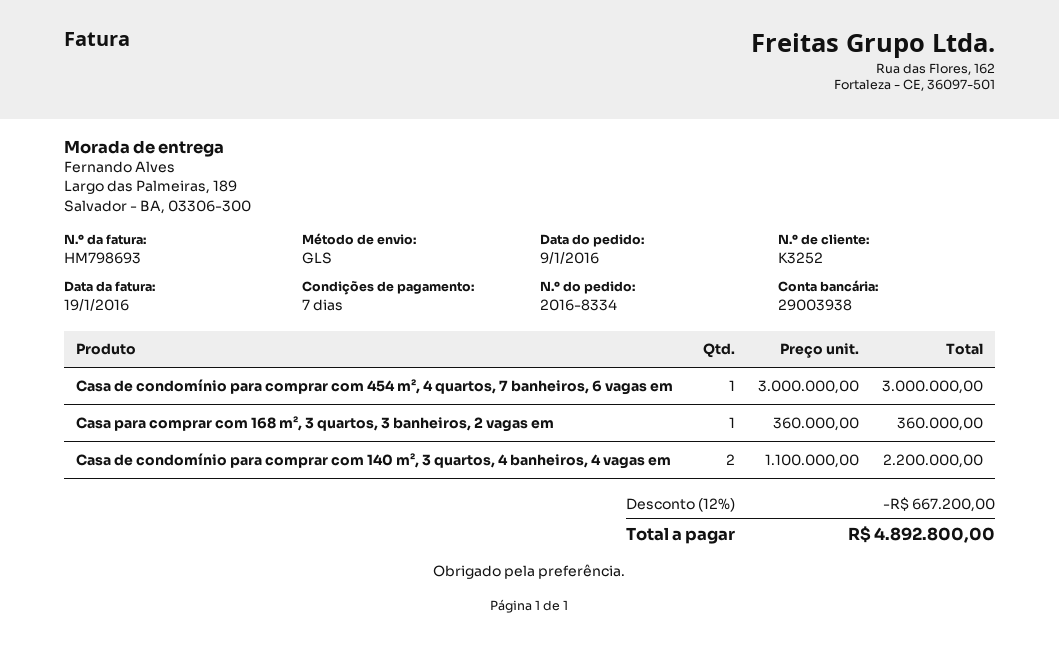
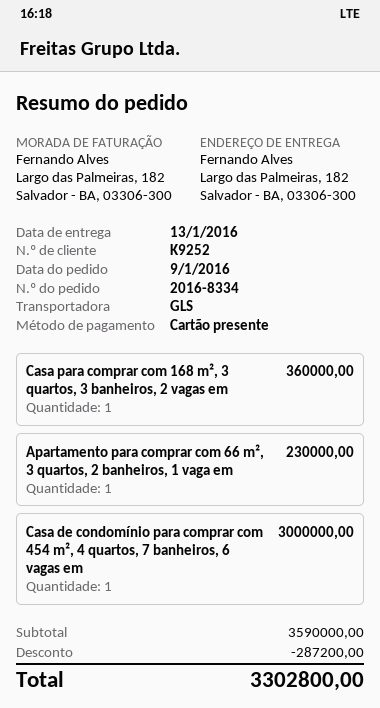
customer number: K3252 -> K9252
ship to: Largo das Palmeiras, 189, Salvador - BA, 03306-300 -> Largo das Palmeiras, 182, Salvador - BA, 03306-300
Casa de condomínio para comprar com 140 m², 3 quartos, 4 banheiros, 4 vagas em: 2 for 2200000.00 -> none
Apartamento para comprar com 66 m², 3 quartos, 2 banheiros, 1 vaga em: none -> 1 for 230000.00
discount: 667200.00 -> 287200.00
total: 4892800.00 -> 3302800.00

